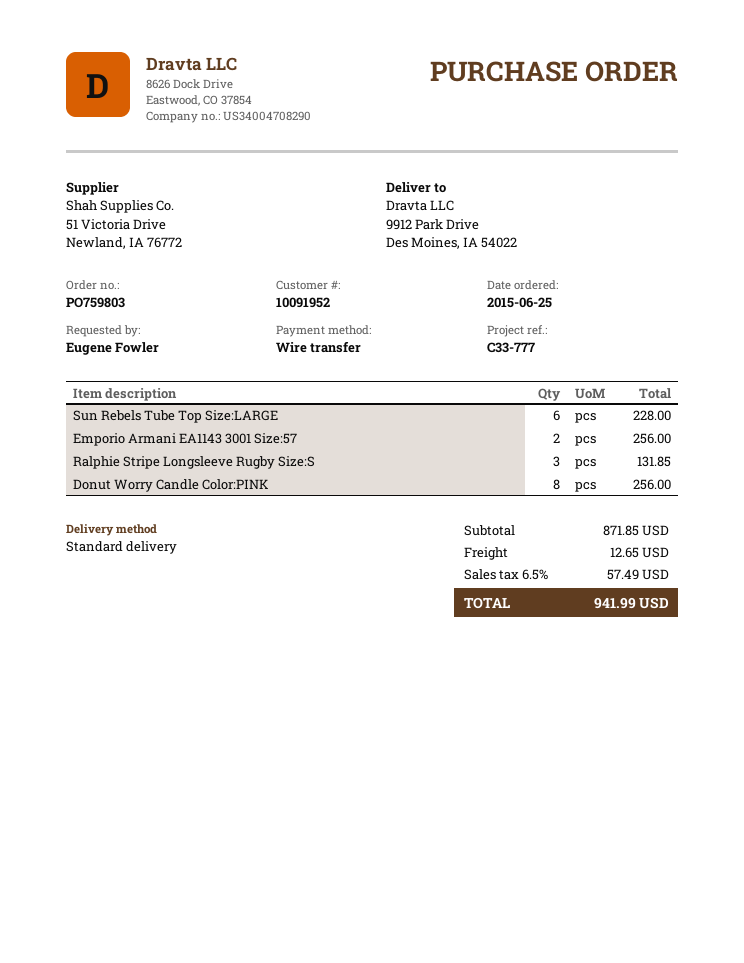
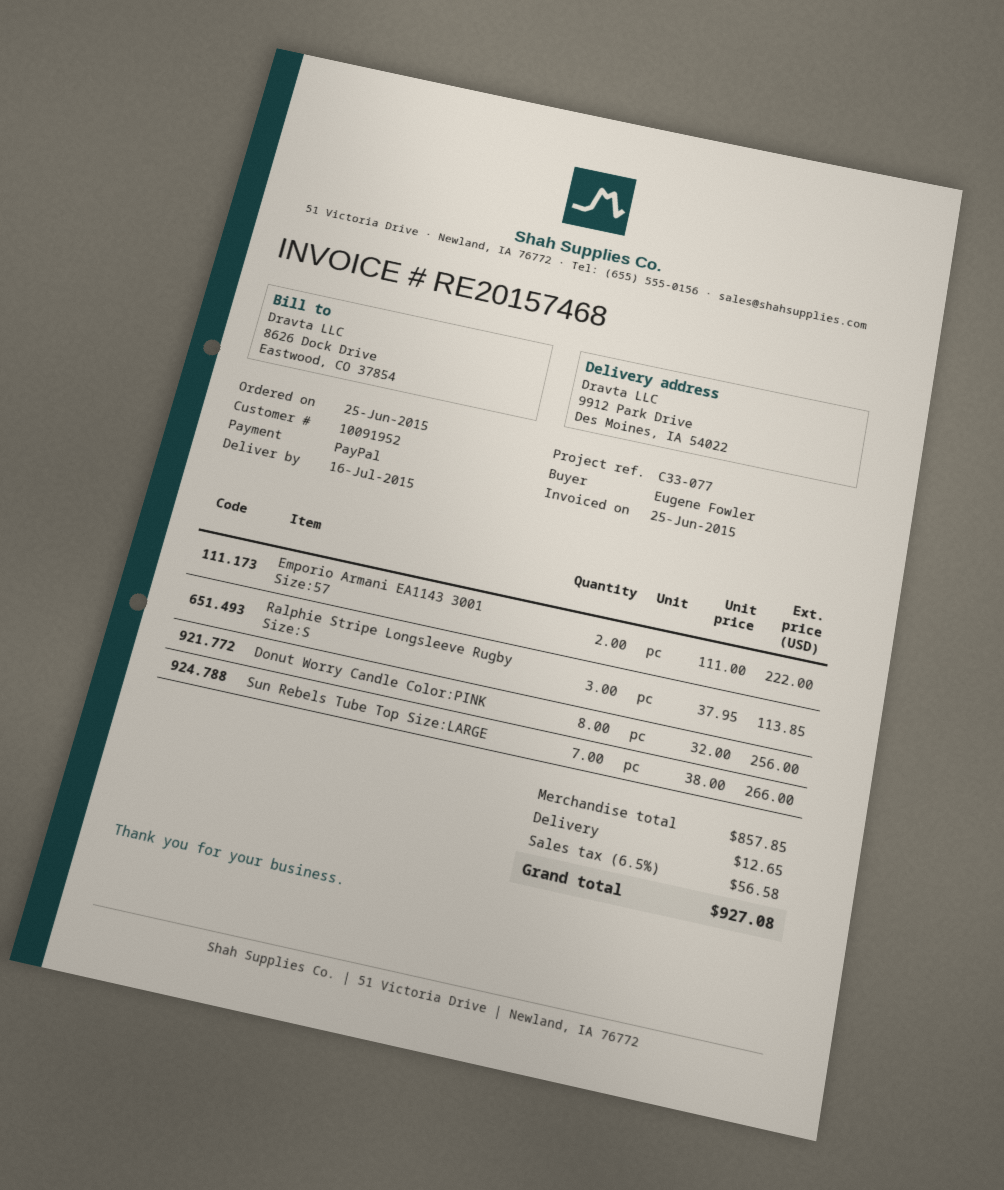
reference: C33-777 -> C33-077
payment method: bank transfer -> PayPal
Sun Rebels Tube Top Size:LARGE: 6 for 228.00 -> 7 for 266.00
Emporio Armani EA1143 3001 Size:57: 2 for 256.00 -> 2 for 222.00
Ralphie Stripe Longsleeve Rugby Size:S: 3 for 131.85 -> 3 for 113.85
subtotal: 871.85 -> 857.85
tax: 6.5% = 57.49 -> 6.5% = 56.58
total: 941.99 -> 927.08

